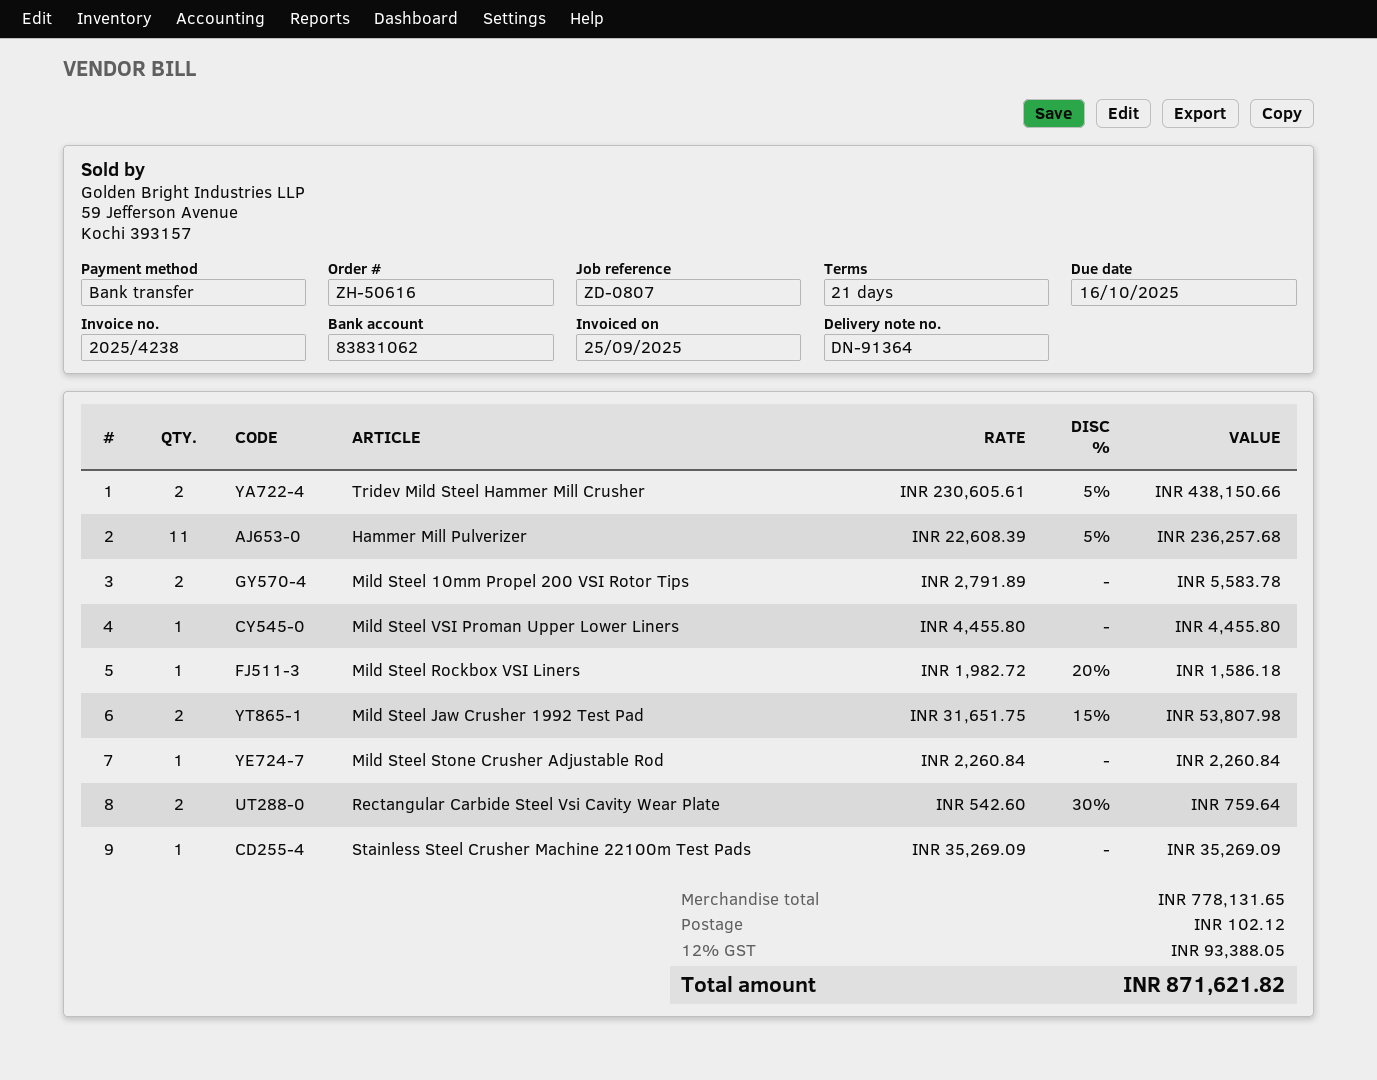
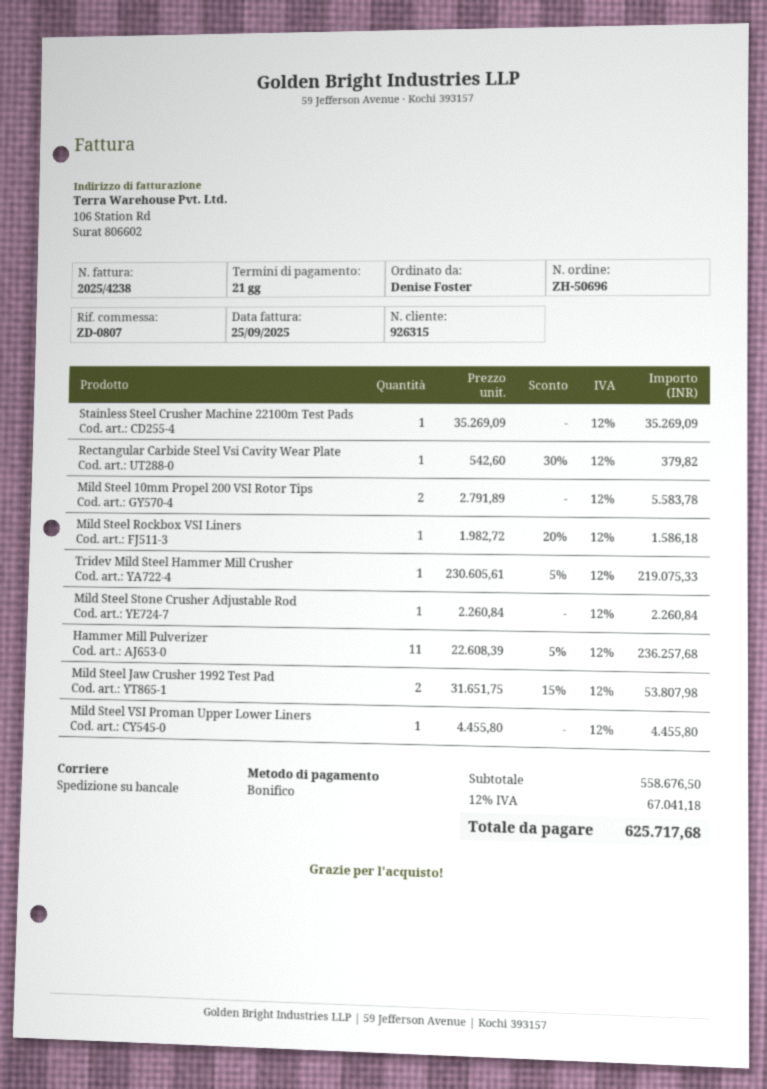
order number: ZH-50616 -> ZH-50696
Tridev Mild Steel Hammer Mill Crusher: 2 x 230605.61 - 5% = 438150.66 -> 1 x 230605.61 - 5% = 219075.33
Rectangular Carbide Steel Vsi Cavity Wear Plate: 2 x 542.60 - 30% = 759.64 -> 1 x 542.60 - 30% = 379.82
subtotal: 778131.65 -> 558676.50
shipping: 102.12 -> none
tax: 12% = 93388.05 -> 12% = 67041.18
total: 871621.82 -> 625717.68

